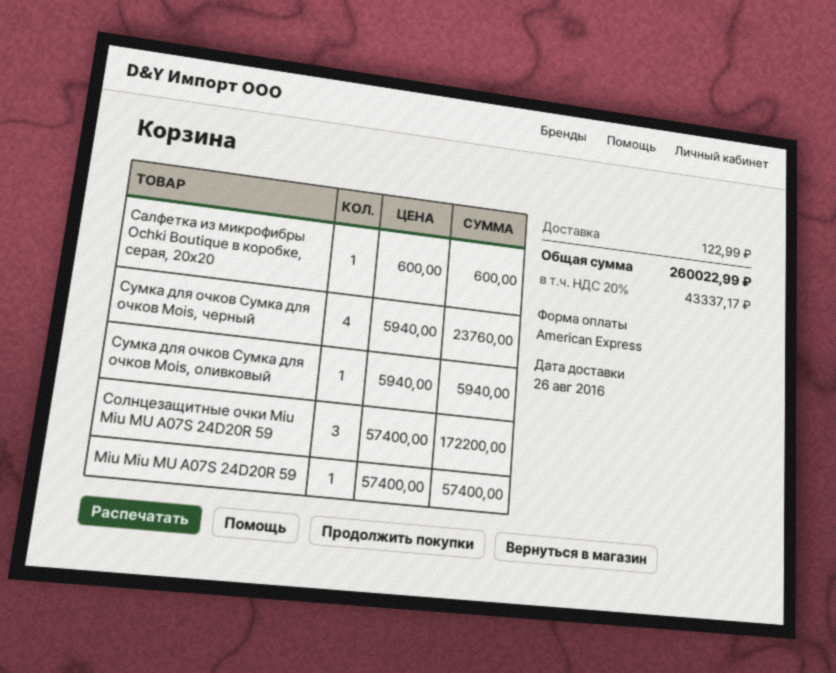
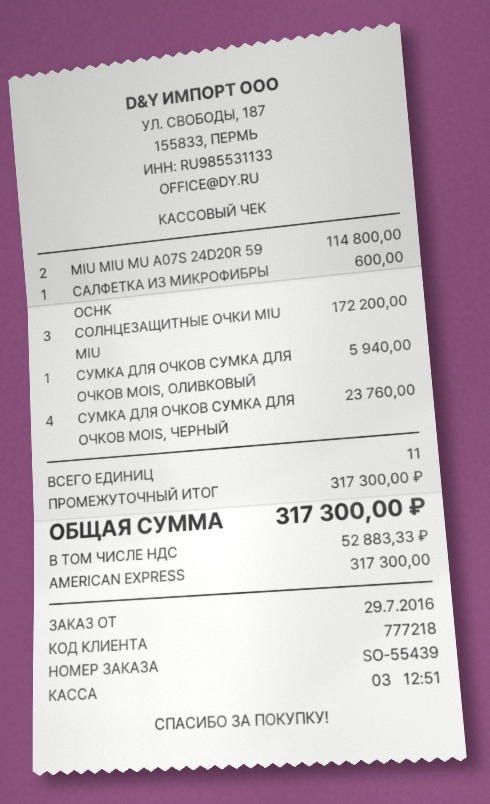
Miu Miu MU A07S 24D20R 59: 1 for 57400.00 -> 2 for 114800.00
shipping: 122.99 -> none
tax: 43337.17 -> 52883.33
total: 260022.99 -> 317300.00

